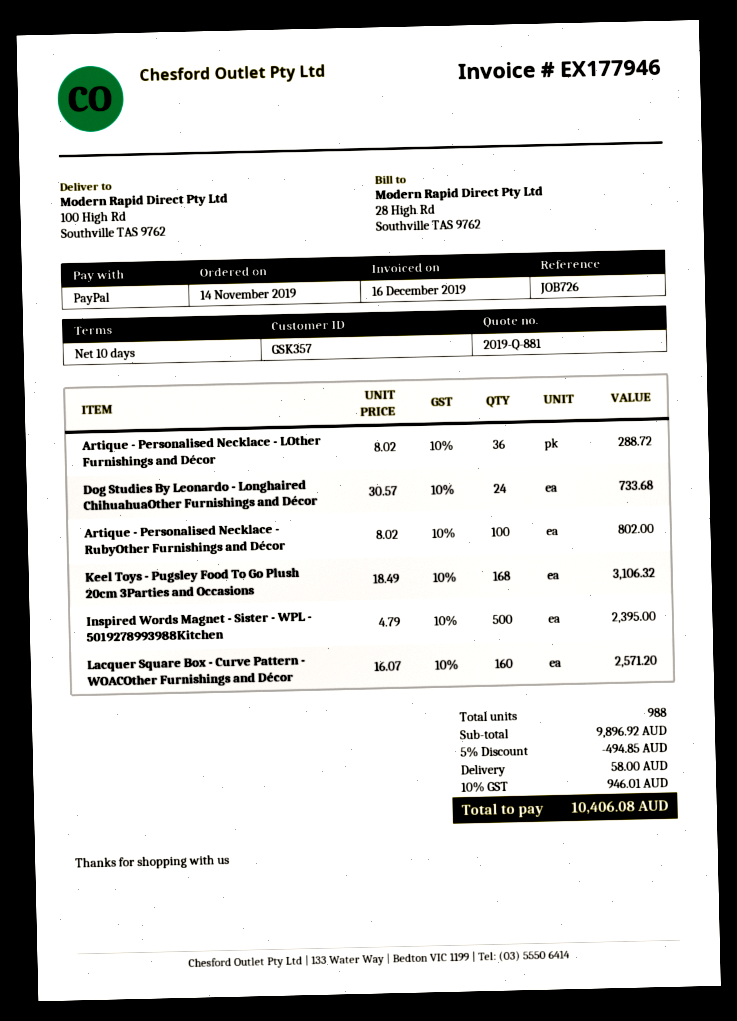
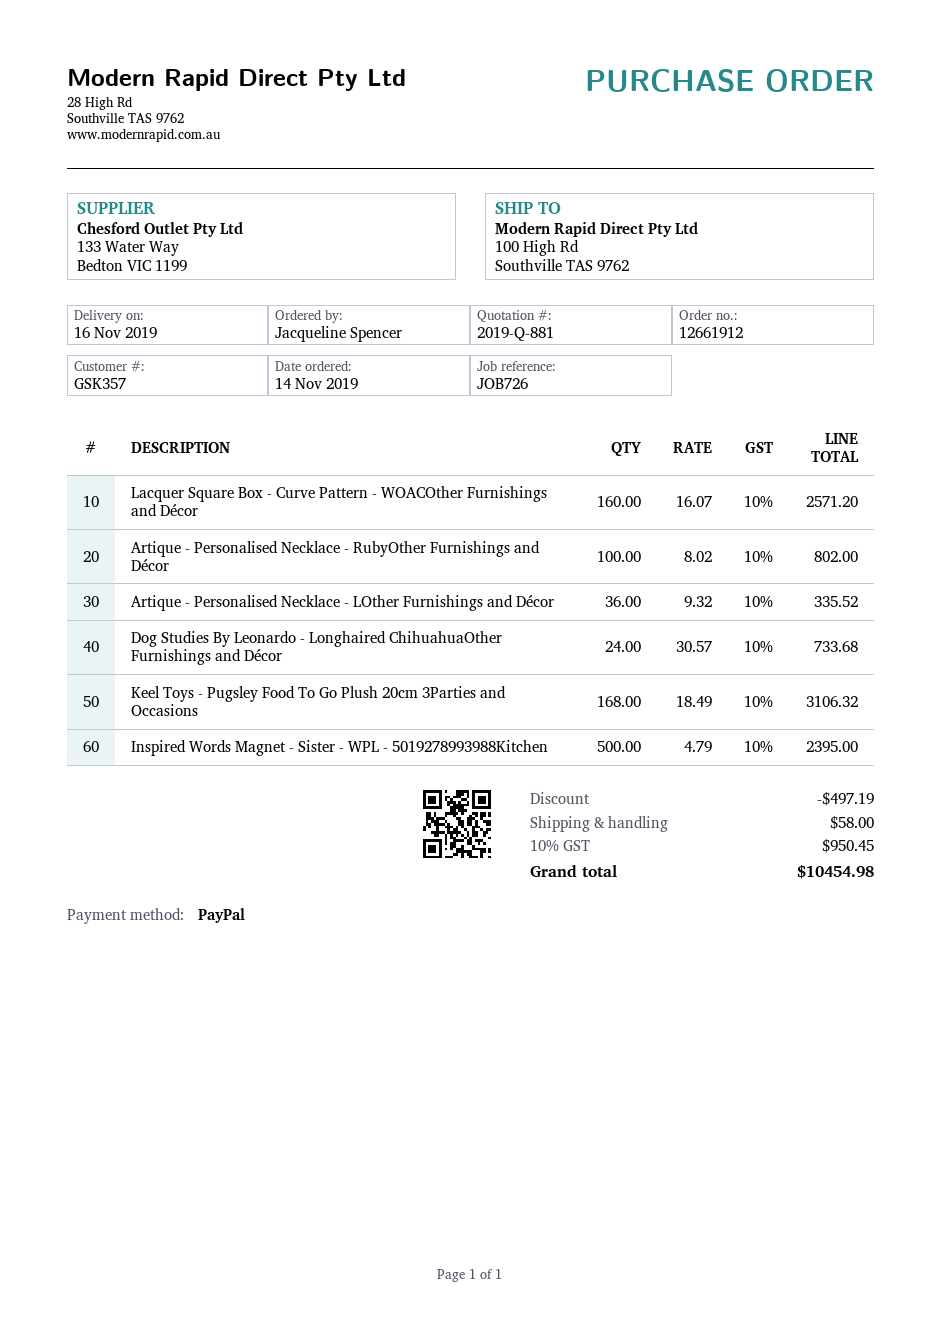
Artique - Personalised Necklace - LOther Furnishings and Décor: 36 x 8.02 = 288.72 -> 36 x 9.32 = 335.52
discount: 494.85 -> 497.19
tax: 10% = 946.01 -> 10% = 950.45
total: 10406.08 -> 10454.98

